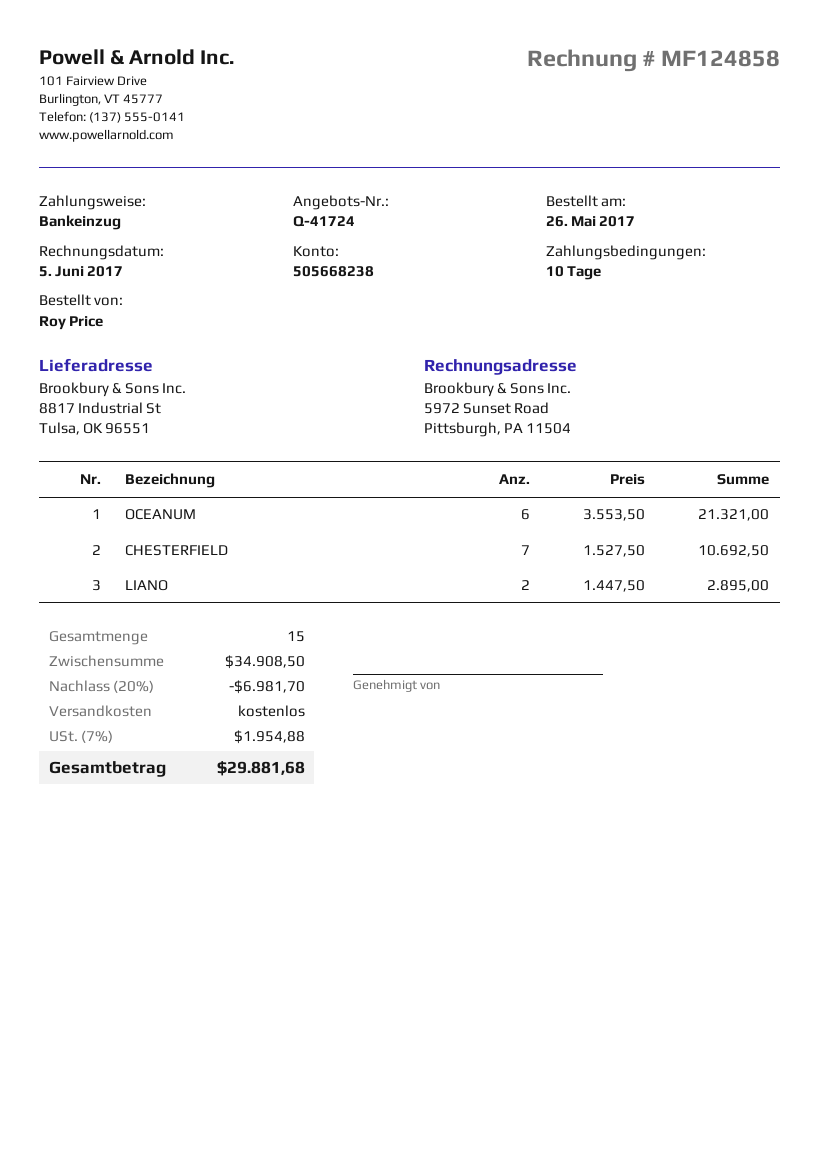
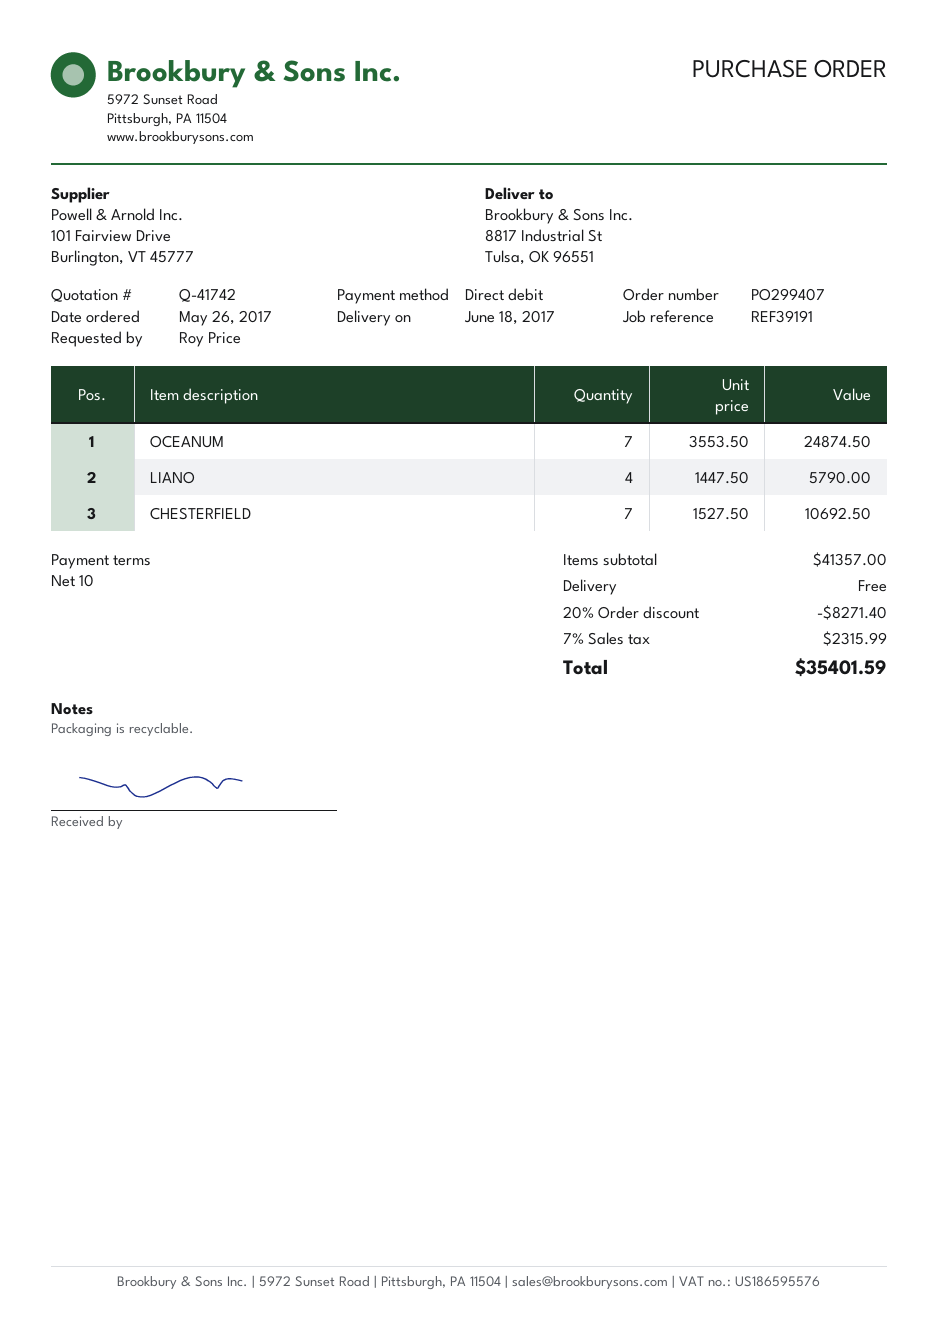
quote number: Q-41724 -> Q-41742
OCEANUM: 6 x 3553.50 = 21321.00 -> 7 x 3553.50 = 24874.50
LIANO: 2 x 1447.50 = 2895.00 -> 4 x 1447.50 = 5790.00
subtotal: 34908.50 -> 41357.00
discount: 20% = 6981.70 -> 20% = 8271.40
tax: 7% = 1954.88 -> 7% = 2315.99
total: 29881.68 -> 35401.59

